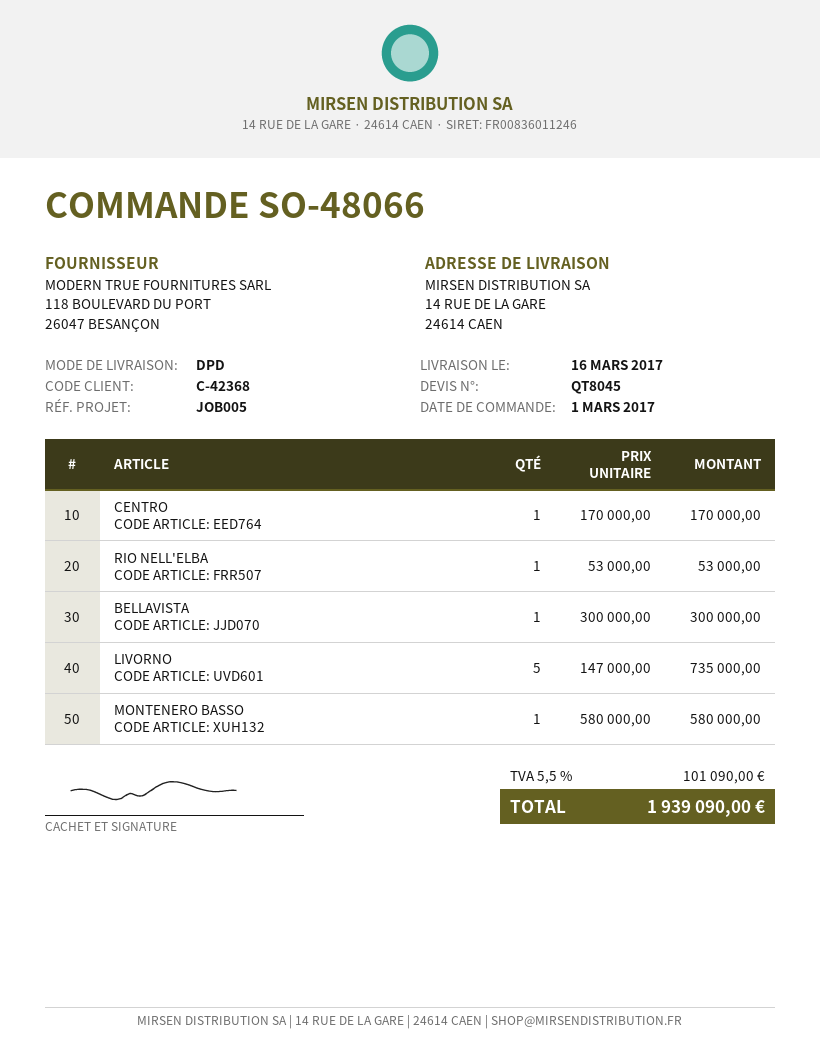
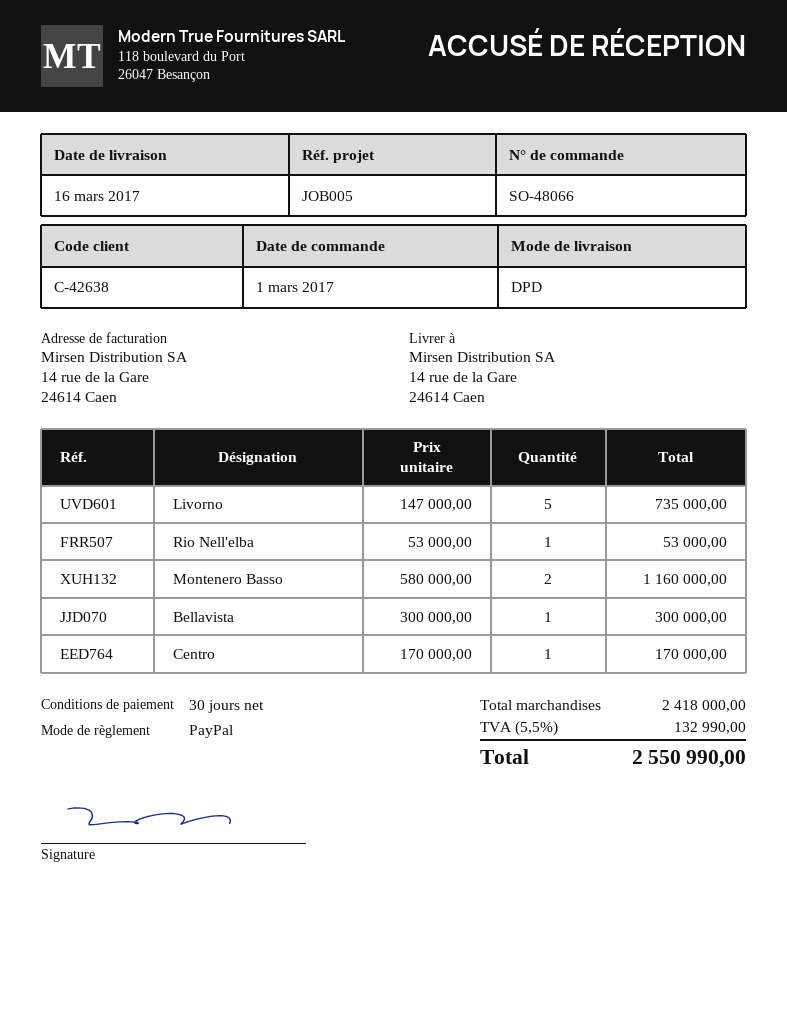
customer number: C-42368 -> C-42638
MONTENERO BASSO: 1 x 580000.00 = 580000.00 -> 2 x 580000.00 = 1160000.00
tax: 5.5% = 101090.00 -> 5.5% = 132990.00
total: 1939090.00 -> 2550990.00

